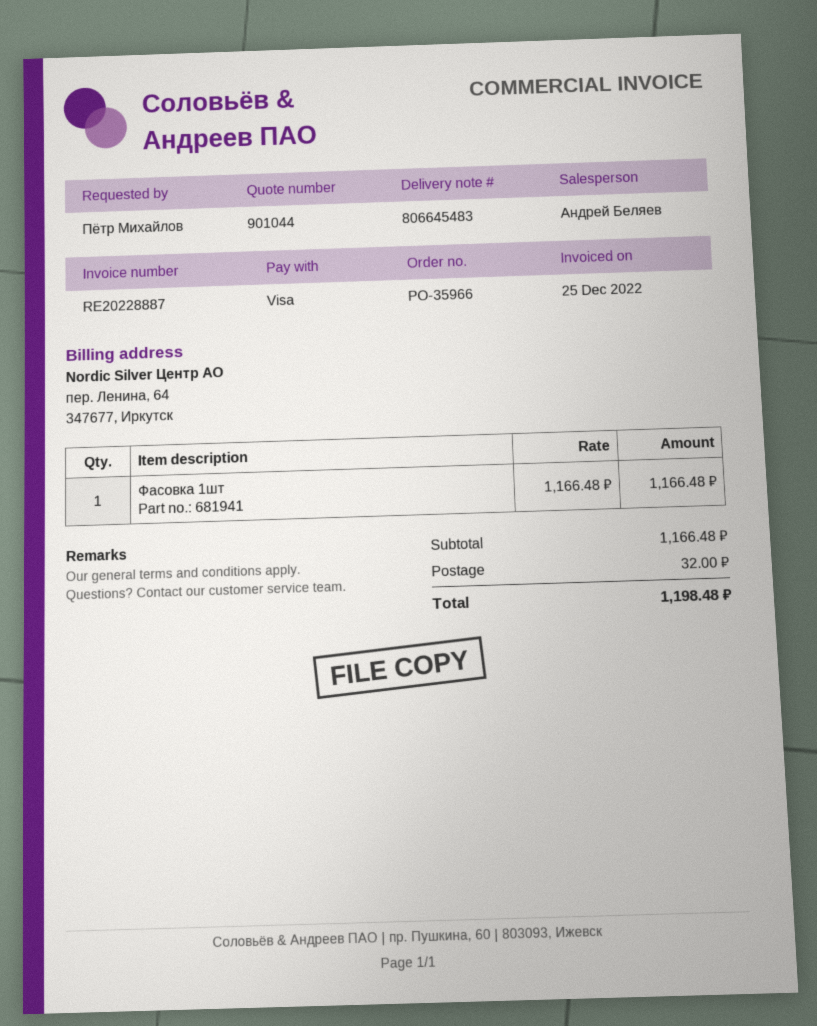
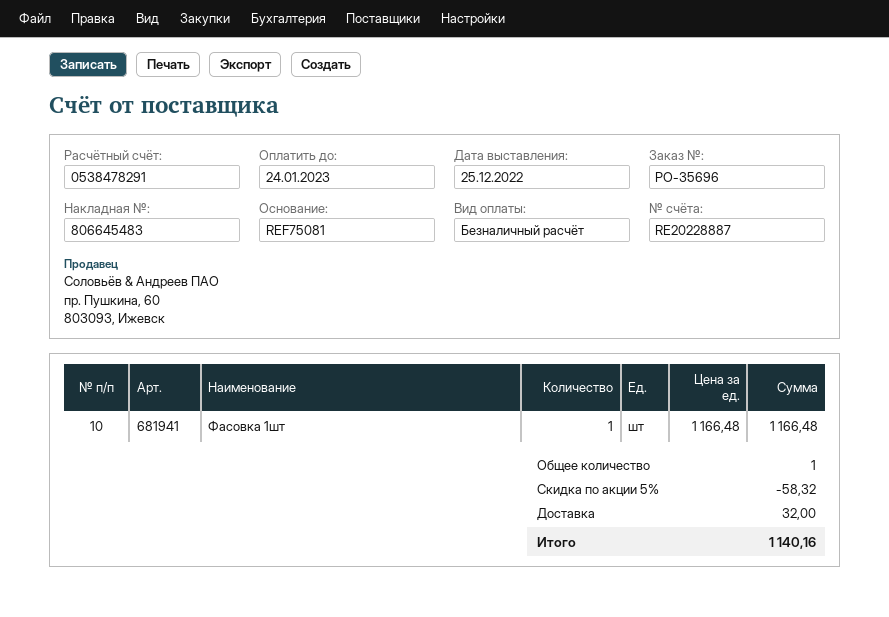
order number: PO-35966 -> PO-35696
payment method: Visa -> bank transfer
discount: none -> 5% = 58.32
total: 1198.48 -> 1140.16

